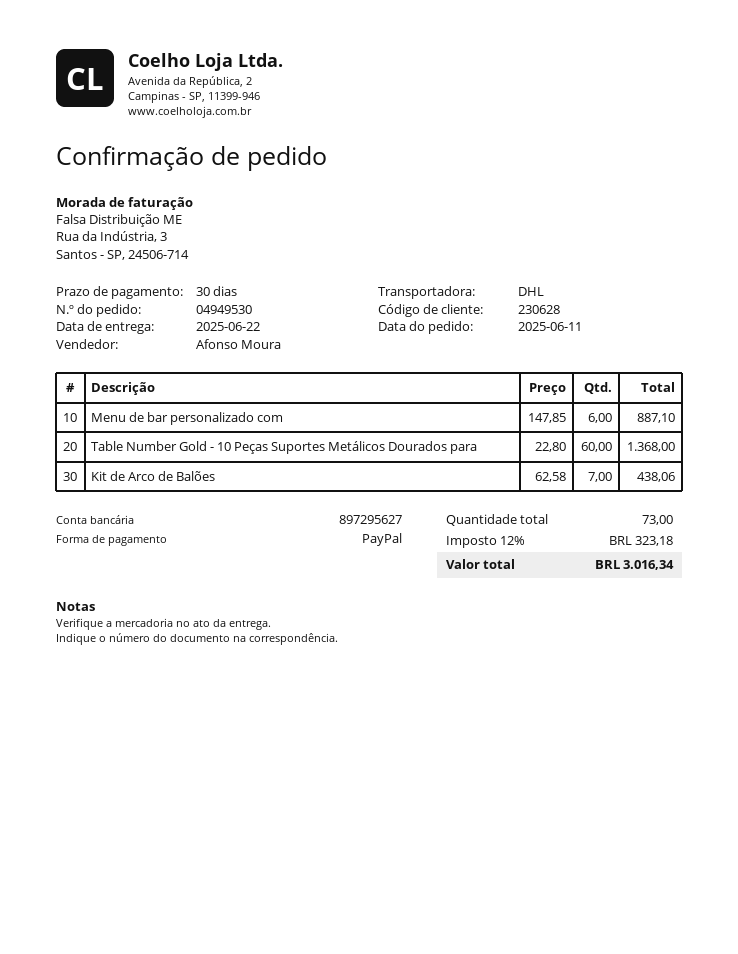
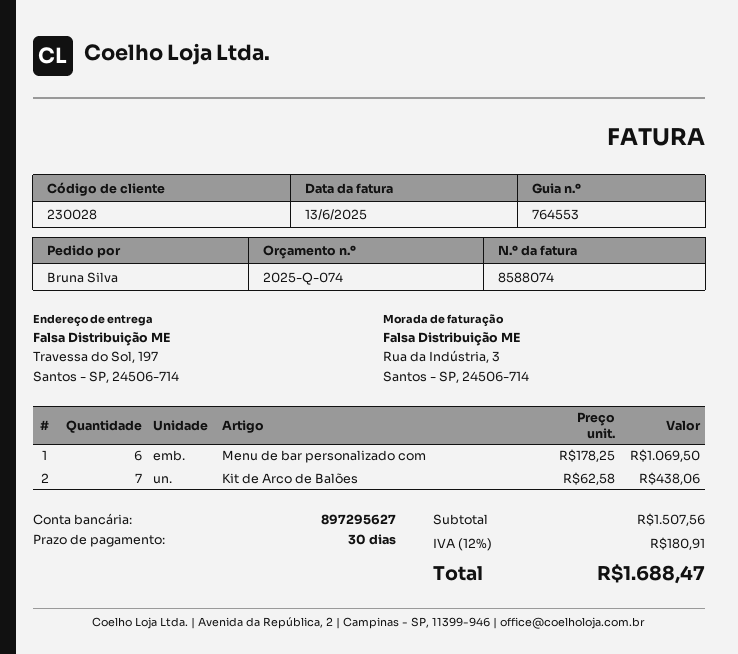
customer number: 230628 -> 230028
Menu de bar personalizado com: 6 x 147.85 = 887.10 -> 6 x 178.25 = 1069.50
Table Number Gold - 10 Peças Suportes Metálicos Dourados para: 60 x 22.80 = 1368.00 -> none
tax: 12% = 323.18 -> 12% = 180.91
total: 3016.34 -> 1688.47

